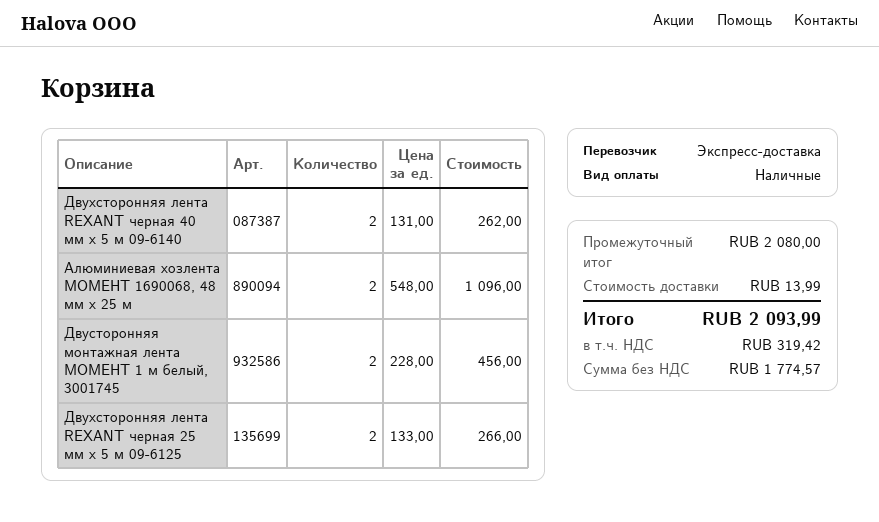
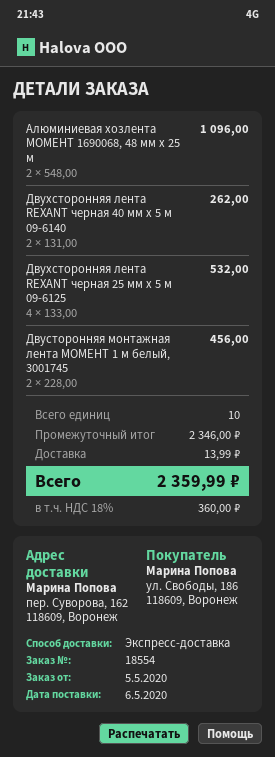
Двухсторонняя лента REXANT черная 25 мм x 5 м 09-6125: 2 x 133.00 = 266.00 -> 4 x 133.00 = 532.00
subtotal: 2080.00 -> 2346.00
tax: 319.42 -> 360.00
total: 2093.99 -> 2359.99

